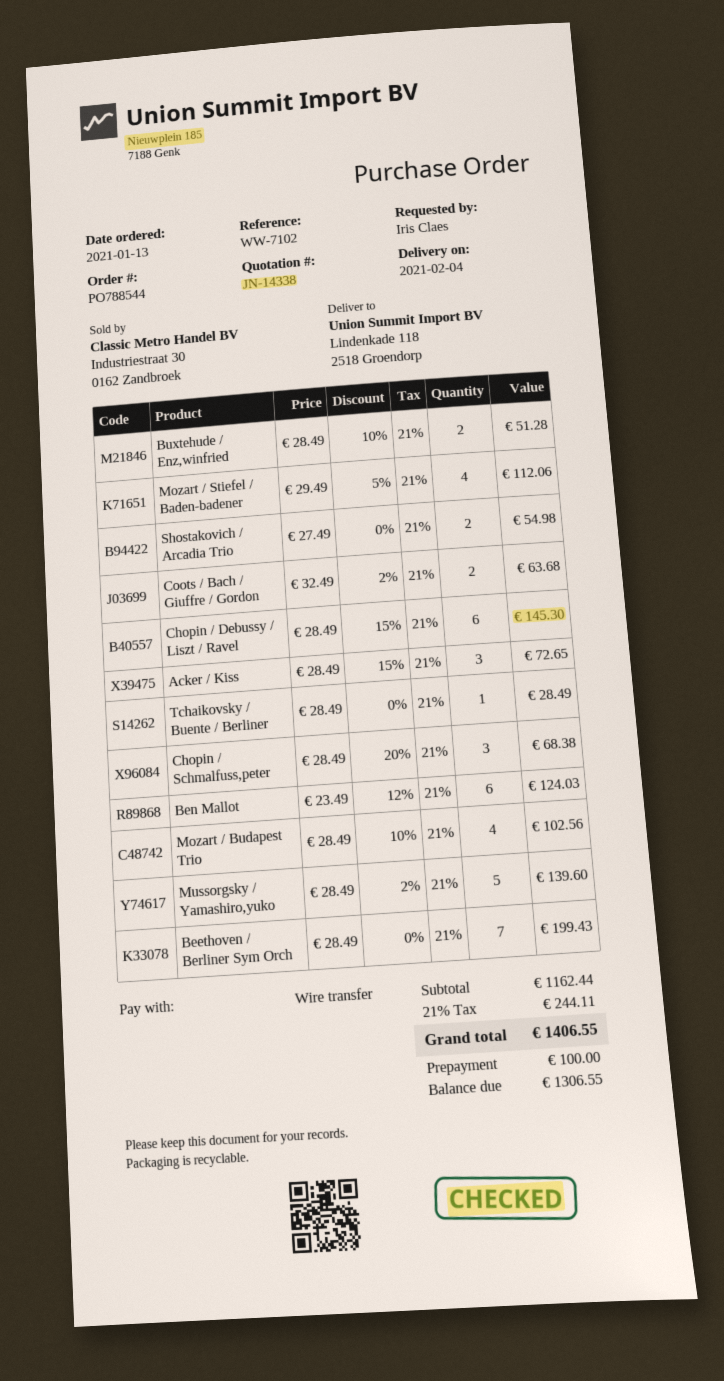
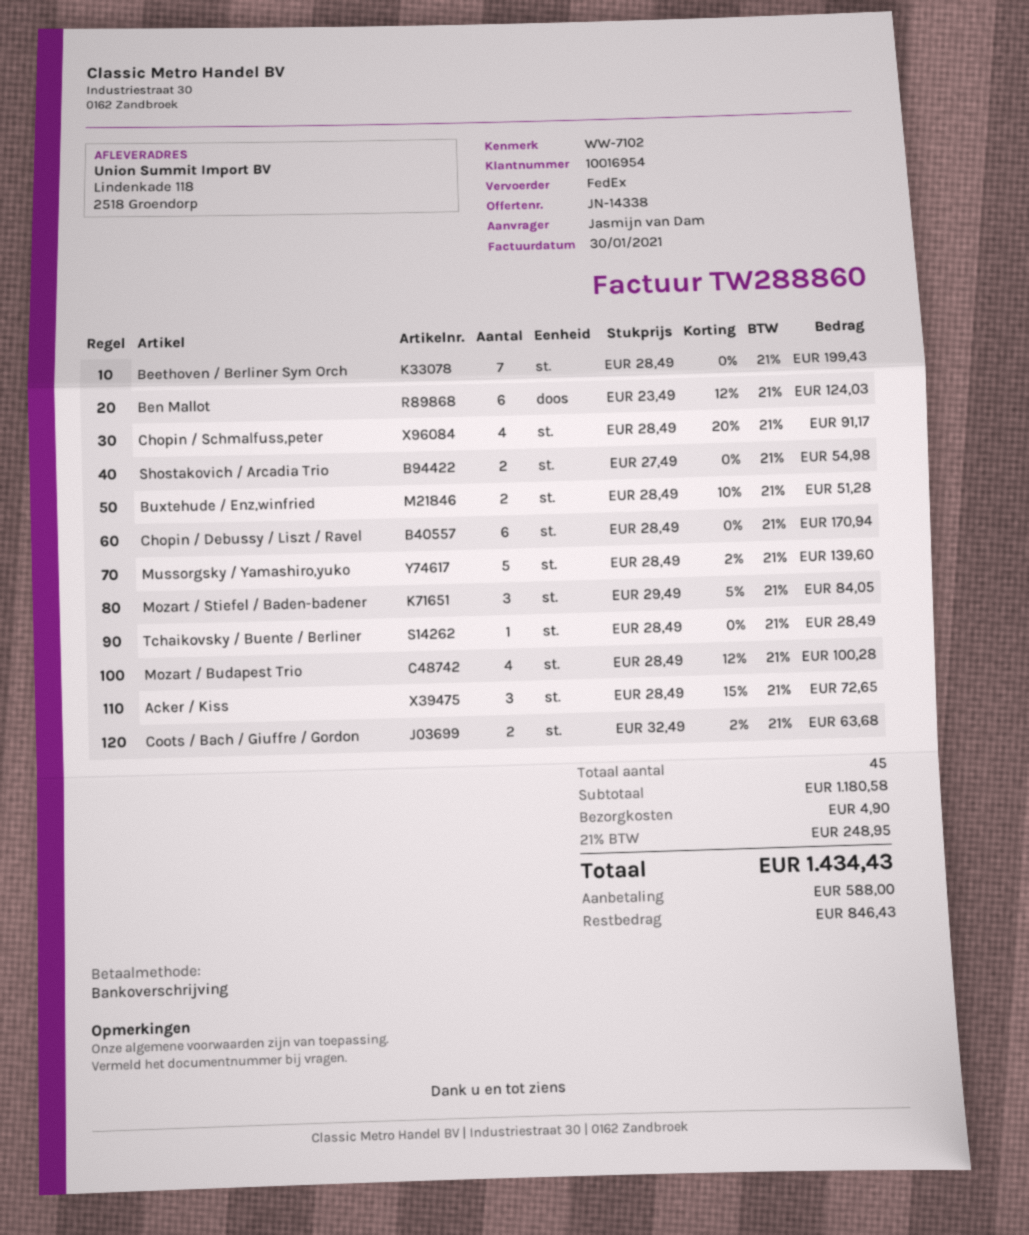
ordered by: Iris Claes -> Jasmijn van Dam
Mozart / Stiefel / Baden-badener: 4 x 29.49 - 5% = 112.06 -> 3 x 29.49 - 5% = 84.05
Chopin / Debussy / Liszt / Ravel: 6 x 28.49 - 15% = 145.30 -> 6 x 28.49 = 170.94
Chopin / Schmalfuss,peter: 3 x 28.49 - 20% = 68.38 -> 4 x 28.49 - 20% = 91.17
Mozart / Budapest Trio: 4 x 28.49 - 10% = 102.56 -> 4 x 28.49 - 12% = 100.28
subtotal: 1162.44 -> 1180.58
shipping: none -> 4.90
tax: 21% = 244.11 -> 21% = 248.95
total: 1406.55 -> 1434.43
deposit: 100.00 -> 588.00
balance: 1306.55 -> 846.43

